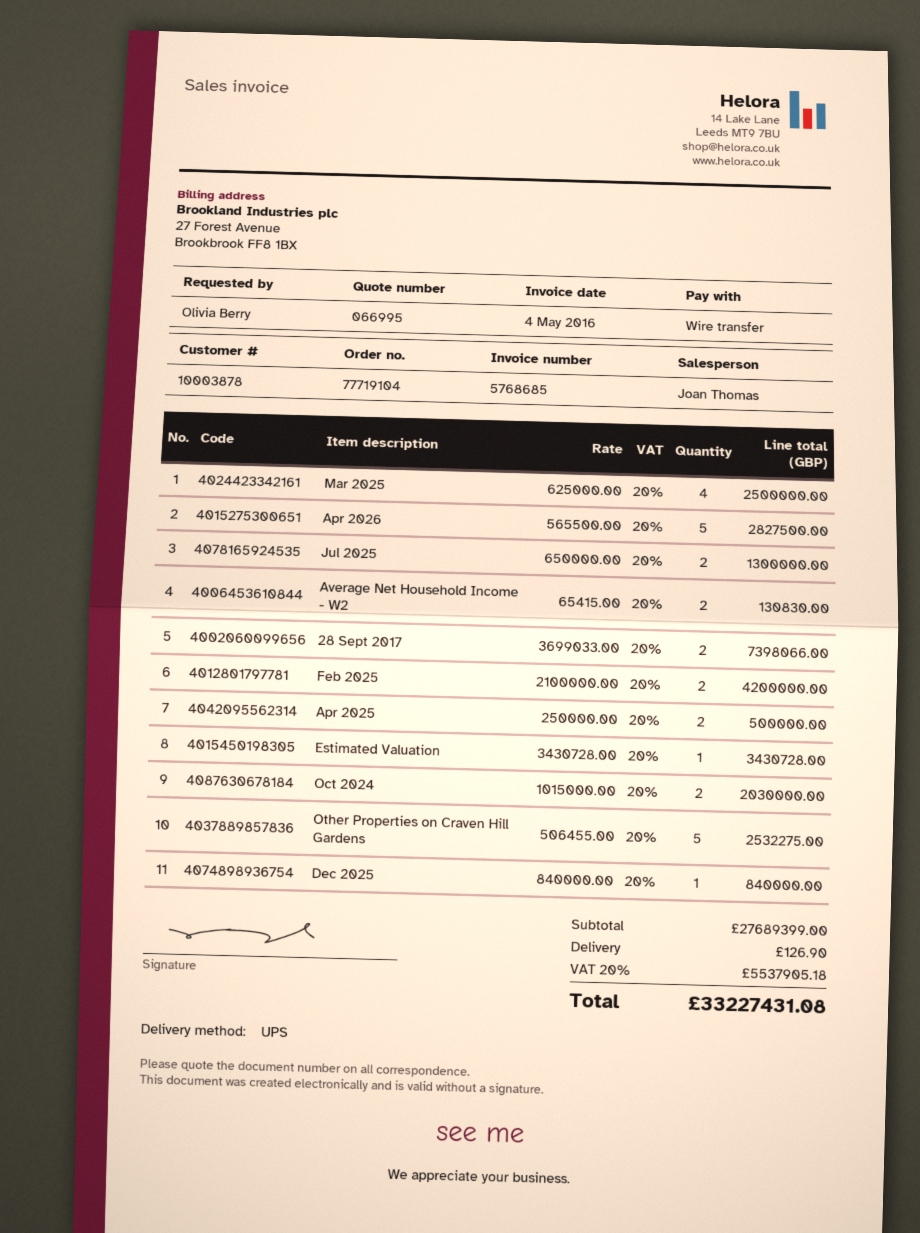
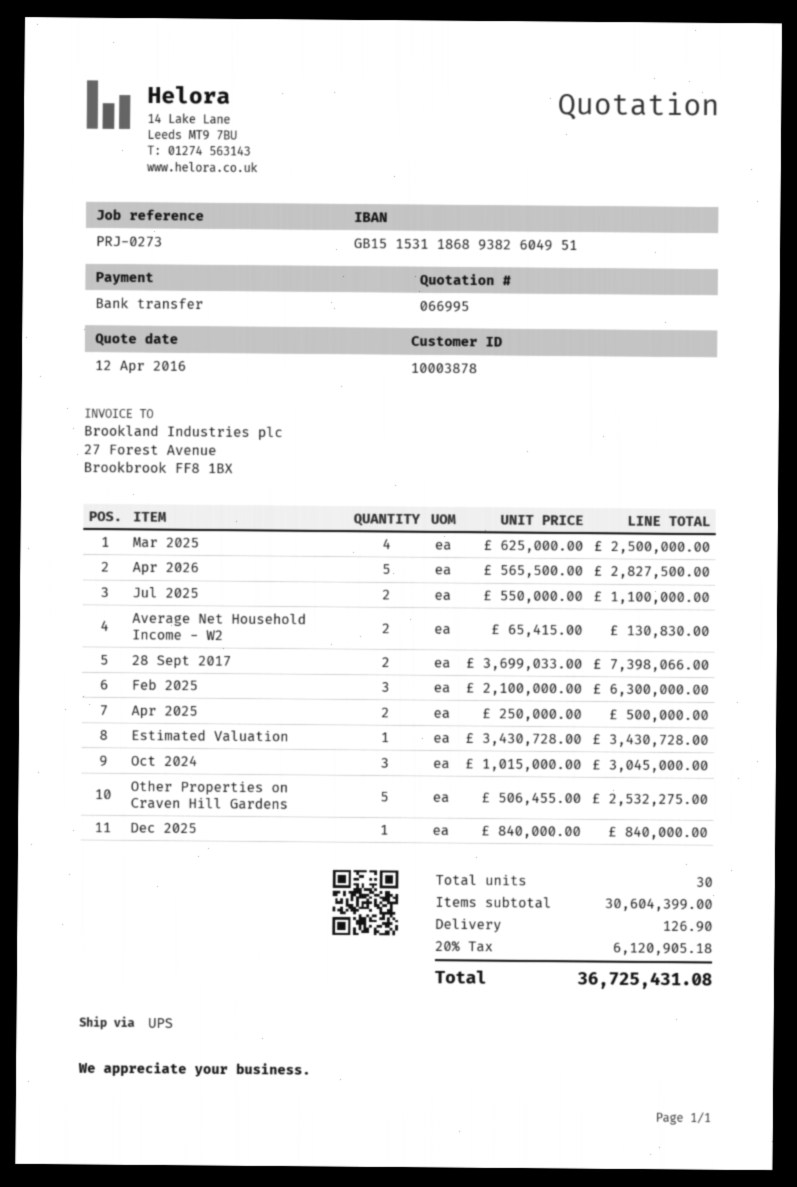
Jul 2025: 2 x 650000.00 = 1300000.00 -> 2 x 550000.00 = 1100000.00
Feb 2025: 2 x 2100000.00 = 4200000.00 -> 3 x 2100000.00 = 6300000.00
Oct 2024: 2 x 1015000.00 = 2030000.00 -> 3 x 1015000.00 = 3045000.00
subtotal: 27689399.00 -> 30604399.00
tax: 20% = 5537905.18 -> 20% = 6120905.18
total: 33227431.08 -> 36725431.08

